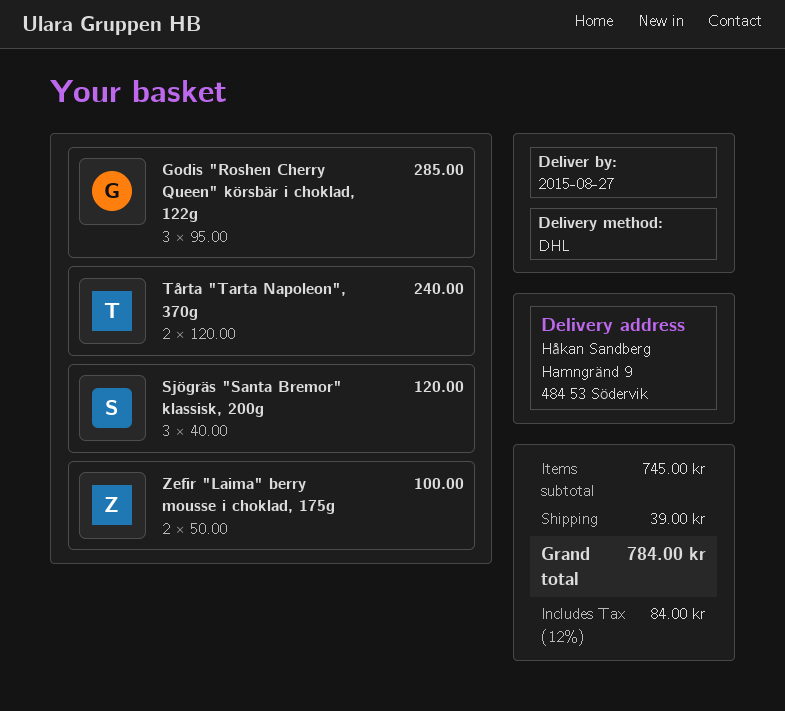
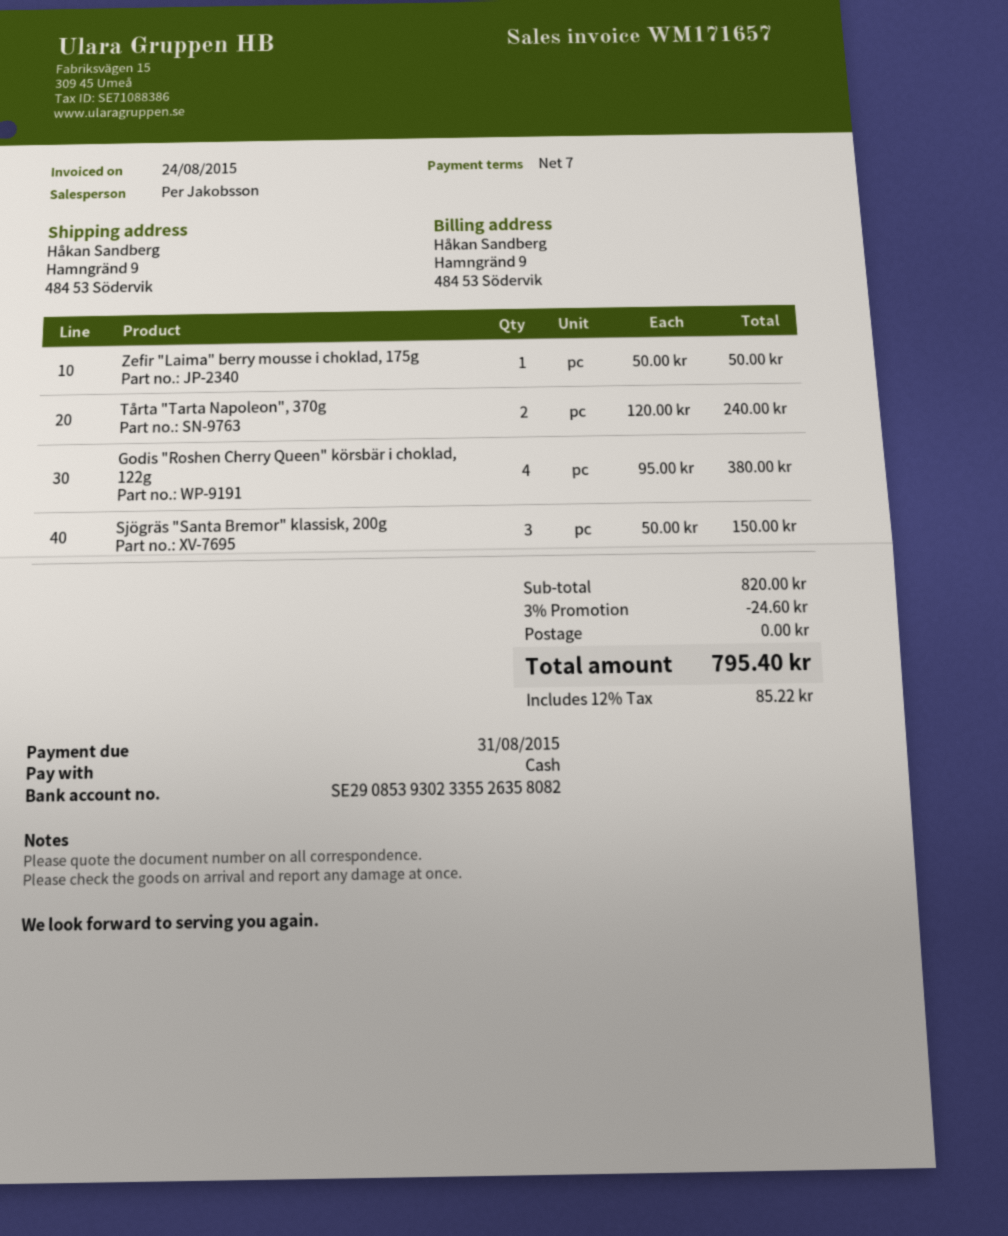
Godis "Roshen Cherry Queen" körsbär i choklad, 122g: 3 x 95.00 = 285.00 -> 4 x 95.00 = 380.00
Sjögräs "Santa Bremor" klassisk, 200g: 3 x 40.00 = 120.00 -> 3 x 50.00 = 150.00
Zefir "Laima" berry mousse i choklad, 175g: 2 x 50.00 = 100.00 -> 1 x 50.00 = 50.00
subtotal: 745.00 -> 820.00
discount: none -> 3% = 24.60
shipping: 39.00 -> 0.00
tax: 12% = 84.00 -> 12% = 85.22
total: 784.00 -> 795.40

